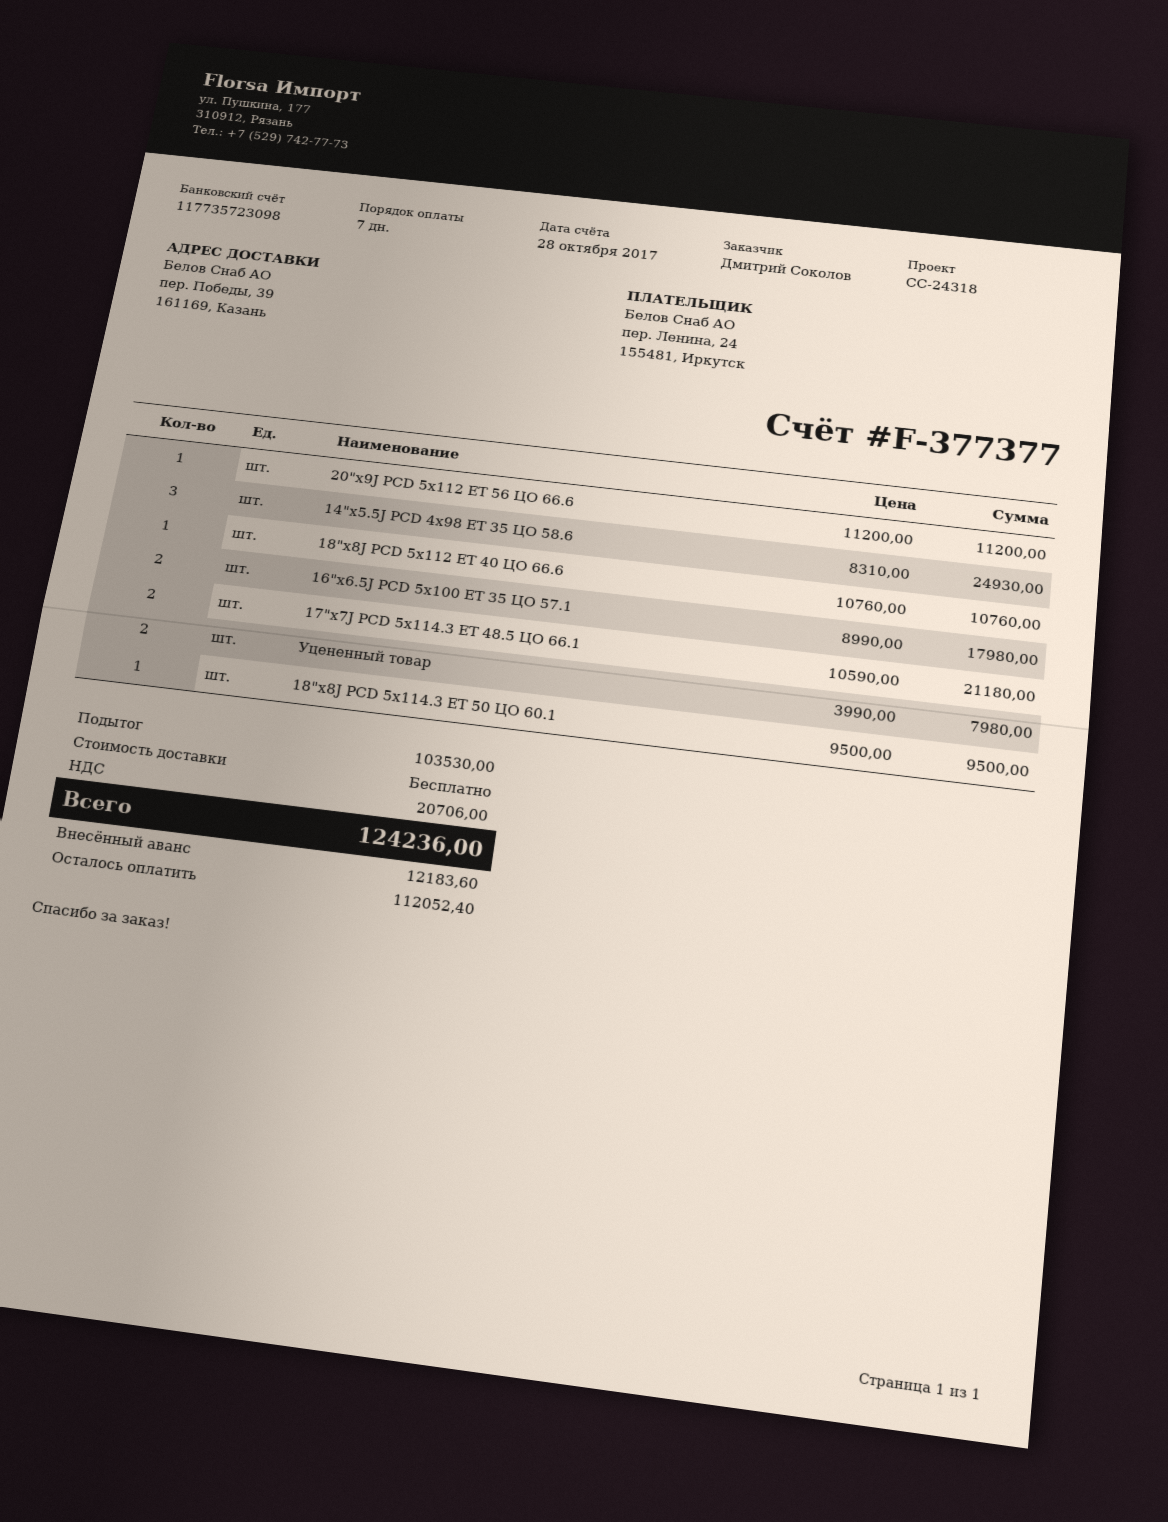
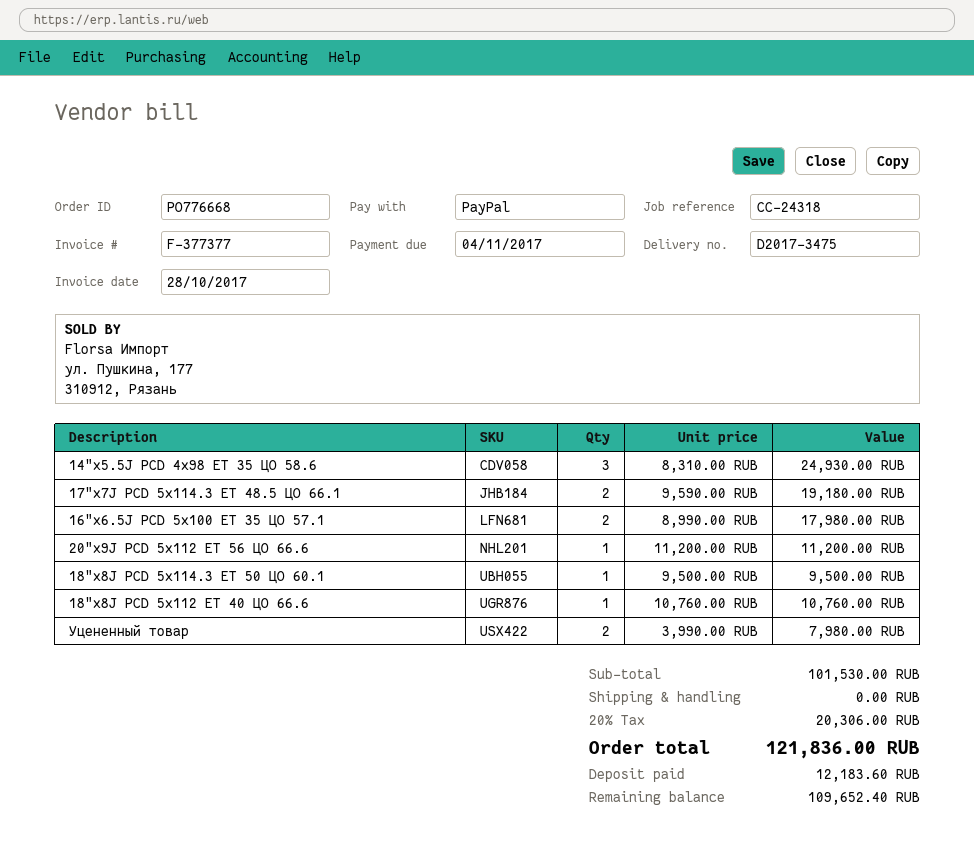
17"x7J PCD 5x114.3 ЕТ 48.5 ЦО 66.1: 2 x 10590.00 = 21180.00 -> 2 x 9590.00 = 19180.00
subtotal: 103530.00 -> 101530.00
tax: 20706.00 -> 20306.00
total: 124236.00 -> 121836.00
balance: 112052.40 -> 109652.40

